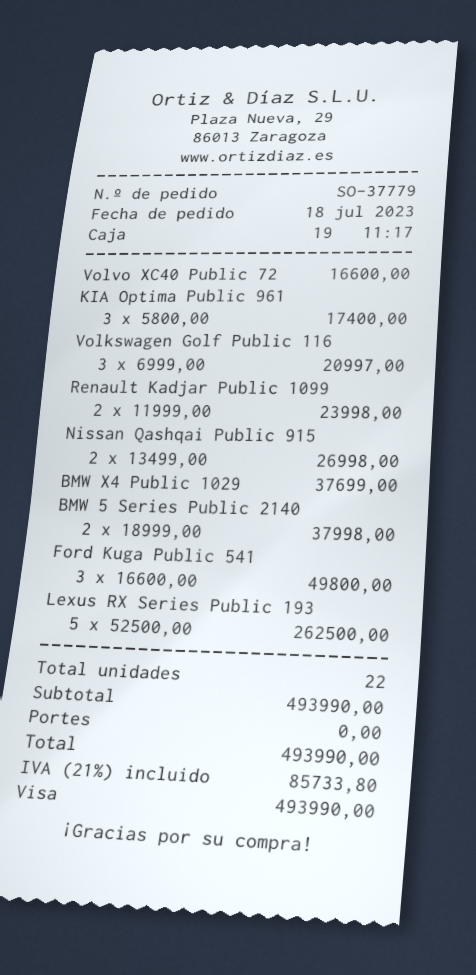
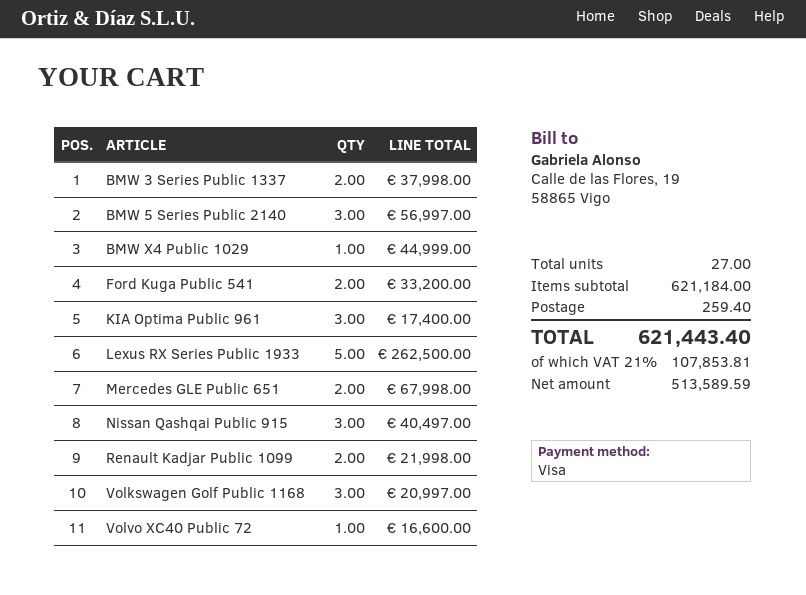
Renault Kadjar Public 1099: 2 for 23998.00 -> 2 for 21998.00
Nissan Qashqai Public 915: 2 for 26998.00 -> 3 for 40497.00
BMW X4 Public 1029: 1 for 37699.00 -> 1 for 44999.00
BMW 5 Series Public 2140: 2 for 37998.00 -> 3 for 56997.00
Ford Kuga Public 541: 3 for 49800.00 -> 2 for 33200.00
BMW 3 Series Public 1337: none -> 2 for 37998.00
Mercedes GLE Public 651: none -> 2 for 67998.00
total quantity: 22 -> 27
subtotal: 493990.00 -> 621184.00
shipping: 0.00 -> 259.40
tax: 21% = 85733.80 -> 21% = 107853.81
total: 493990.00 -> 621443.40

